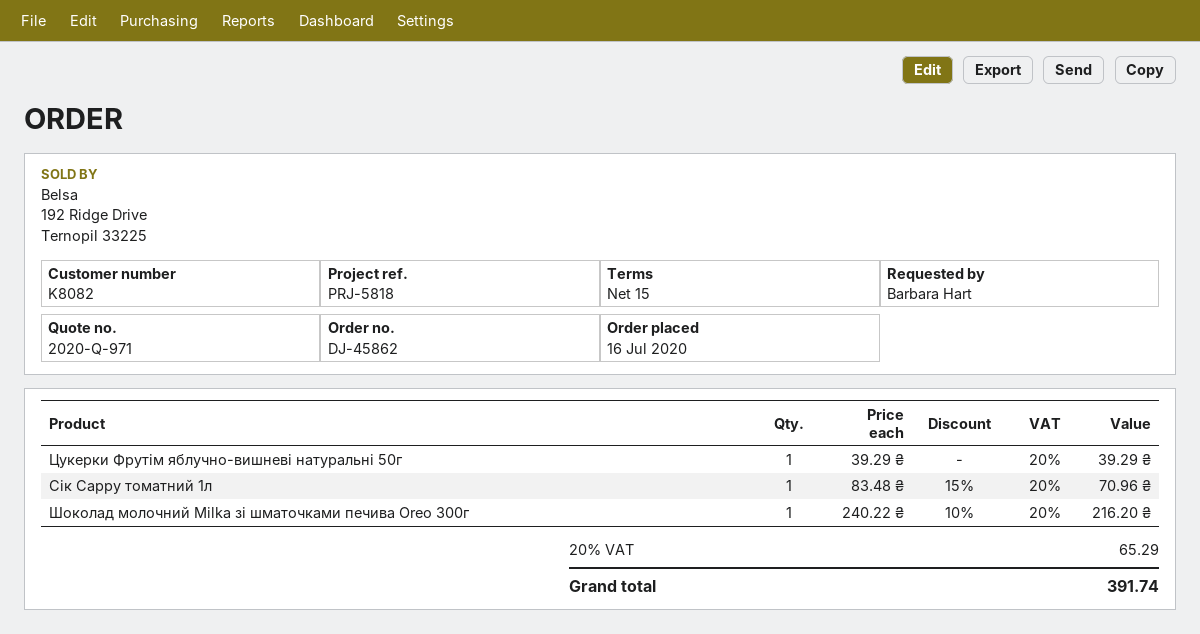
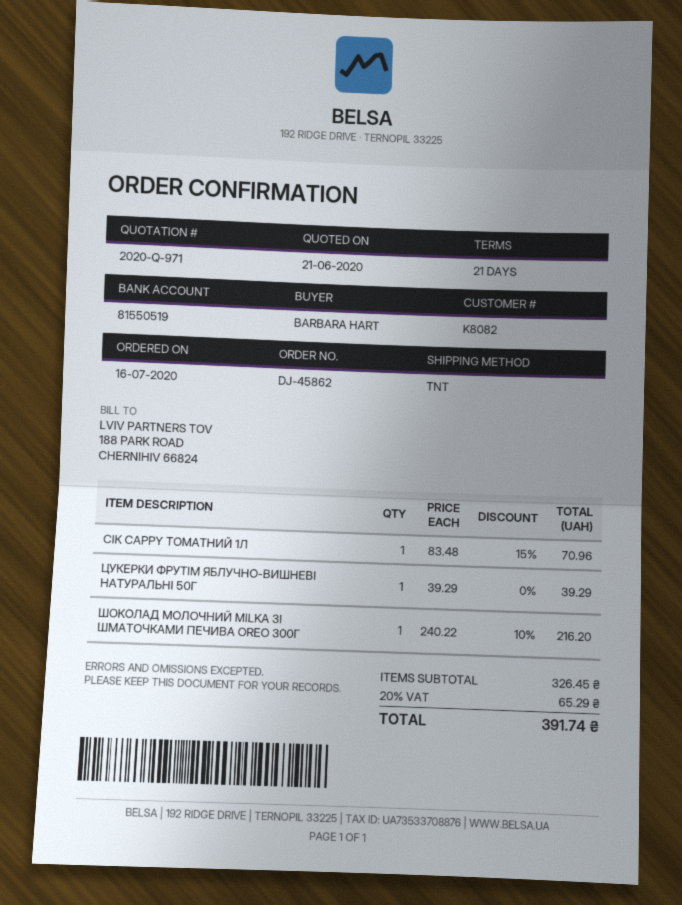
payment terms: 15 days -> 21 days

